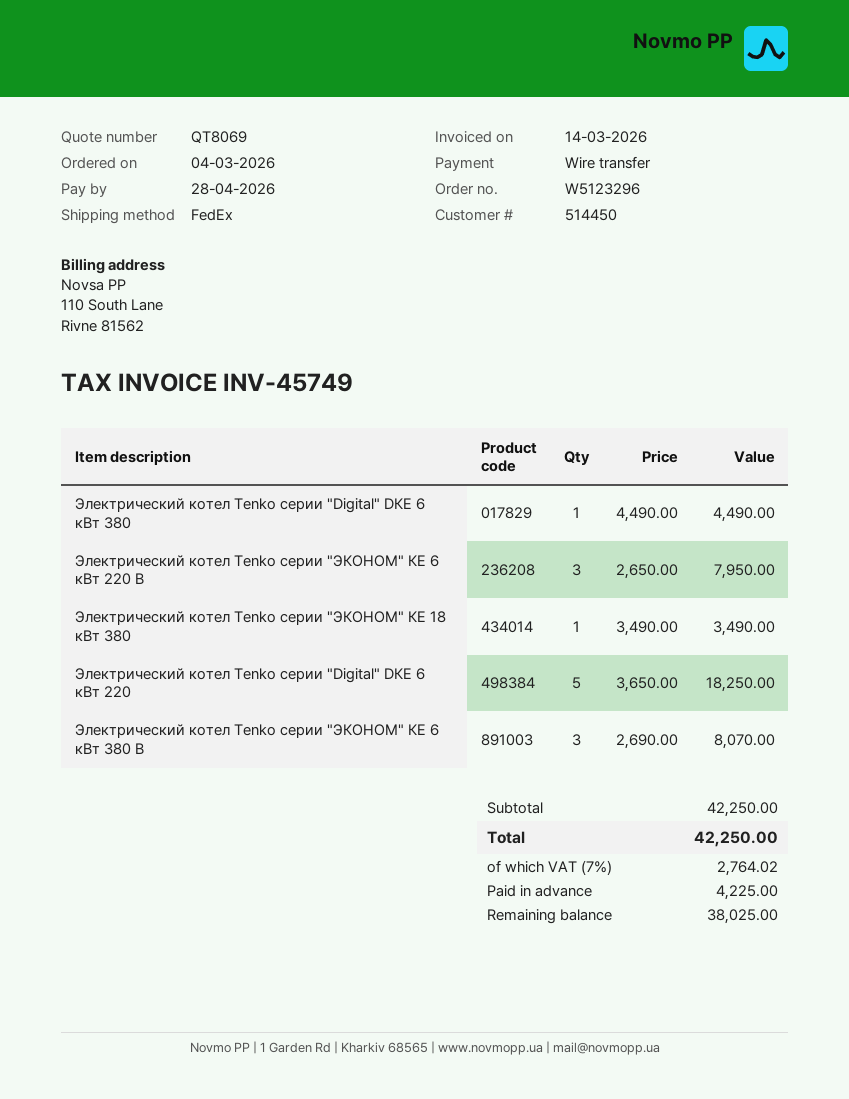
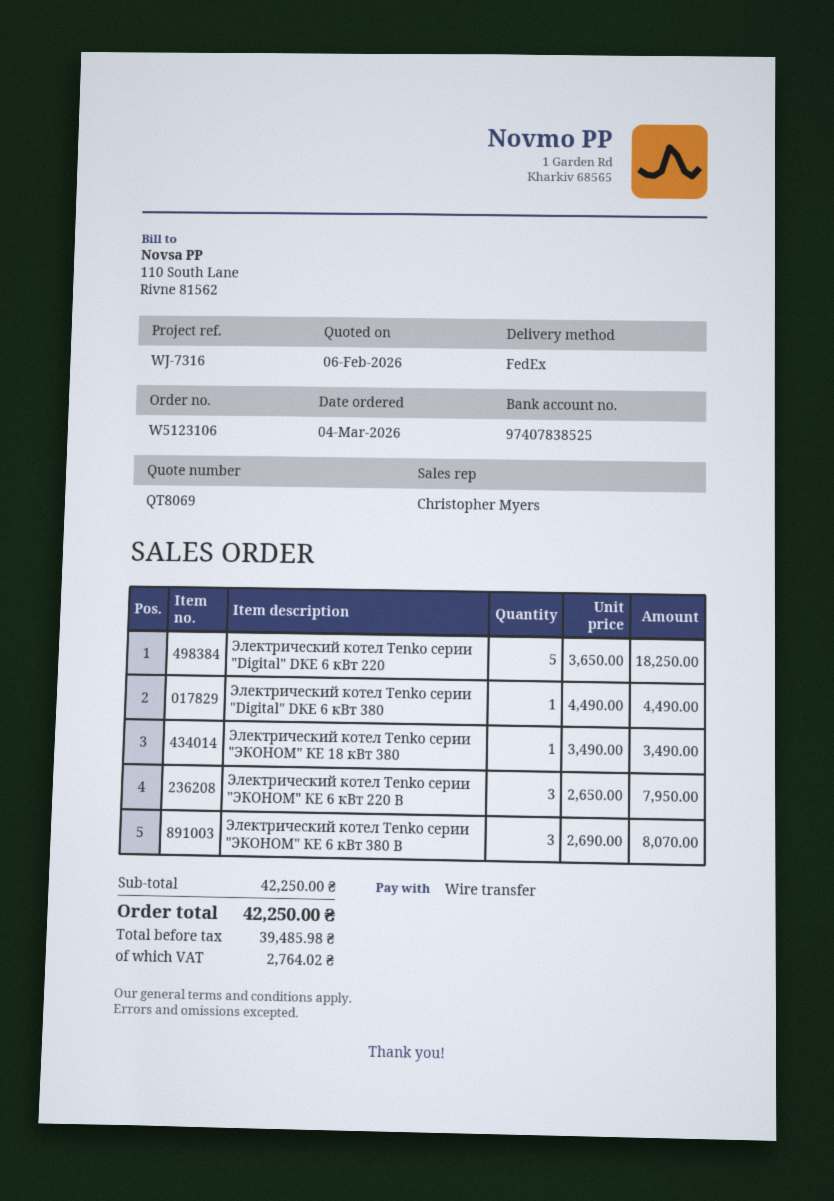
order number: W5123296 -> W5123106

